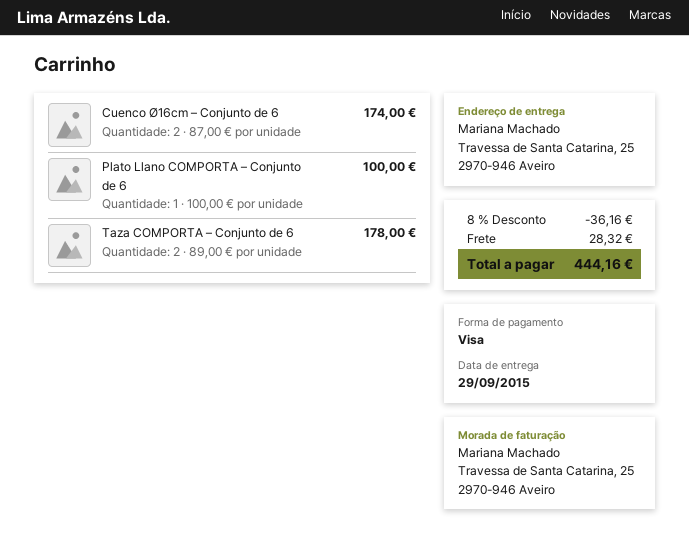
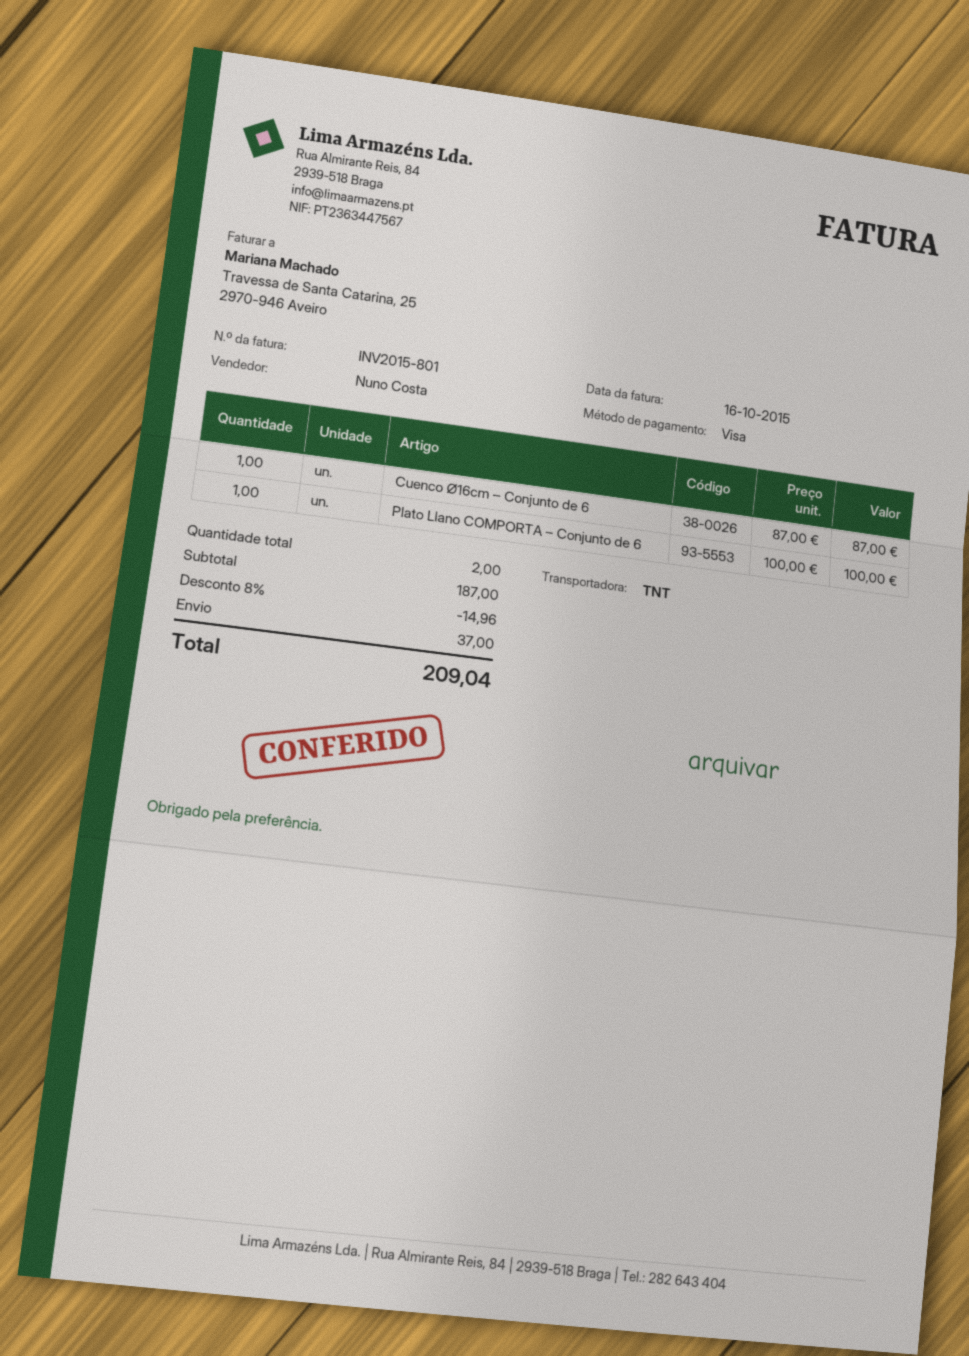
Cuenco Ø16cm – Conjunto de 6: 2 x 87.00 = 174.00 -> 1 x 87.00 = 87.00
Taza COMPORTA – Conjunto de 6: 2 x 89.00 = 178.00 -> none
discount: 8% = 36.16 -> 8% = 14.96
shipping: 28.32 -> 37.00
total: 444.16 -> 209.04

